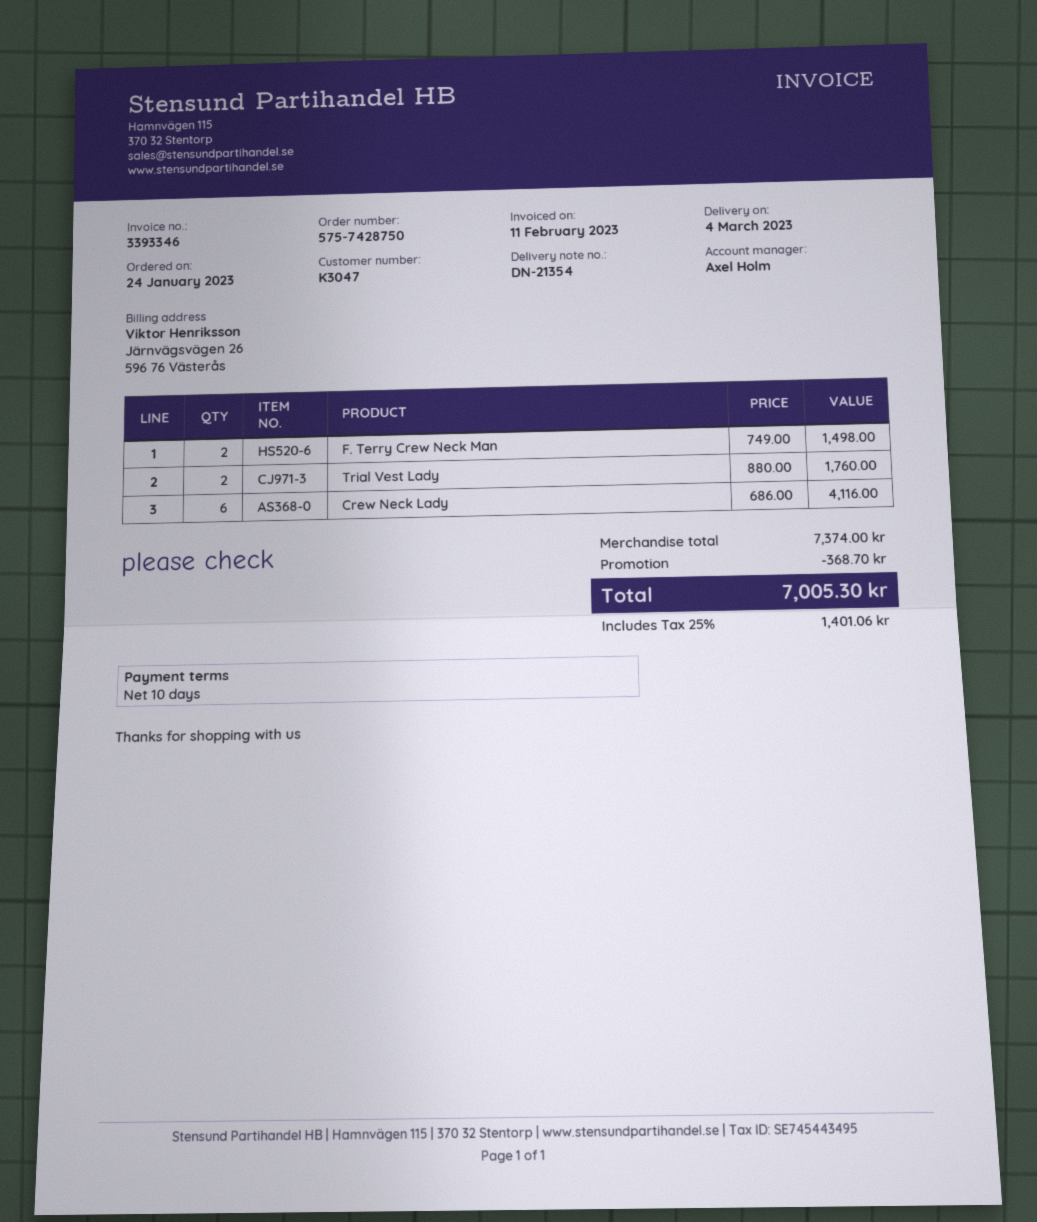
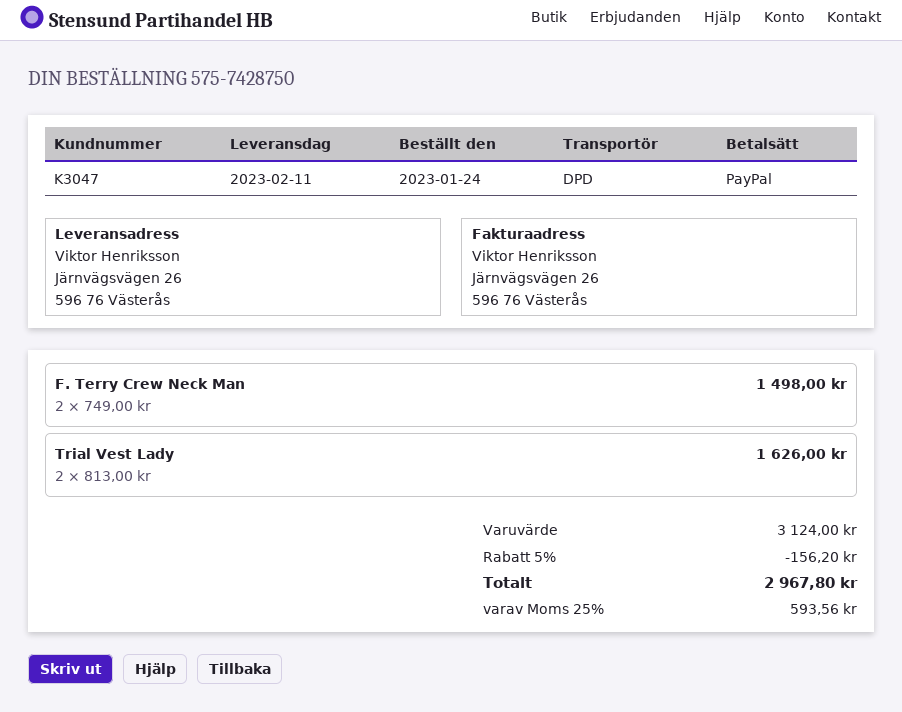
delivery date: 2023-03-04 -> 2023-02-11
Trial Vest Lady: 2 x 880.00 = 1760.00 -> 2 x 813.00 = 1626.00
Crew Neck Lady: 6 x 686.00 = 4116.00 -> none
subtotal: 7374.00 -> 3124.00
discount: 368.70 -> 156.20
tax: 25% = 1401.06 -> 25% = 593.56
total: 7005.30 -> 2967.80

